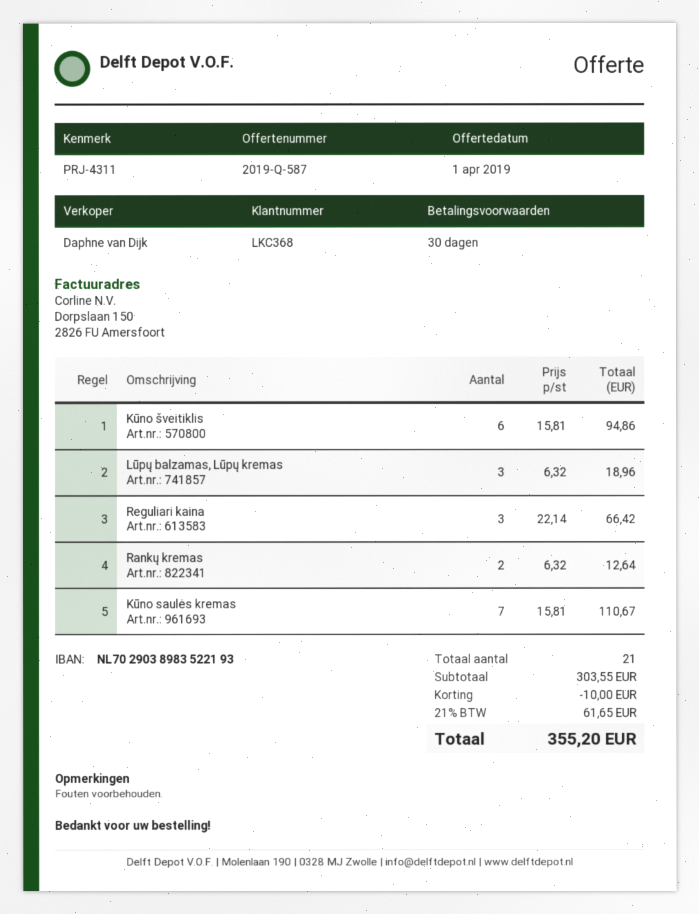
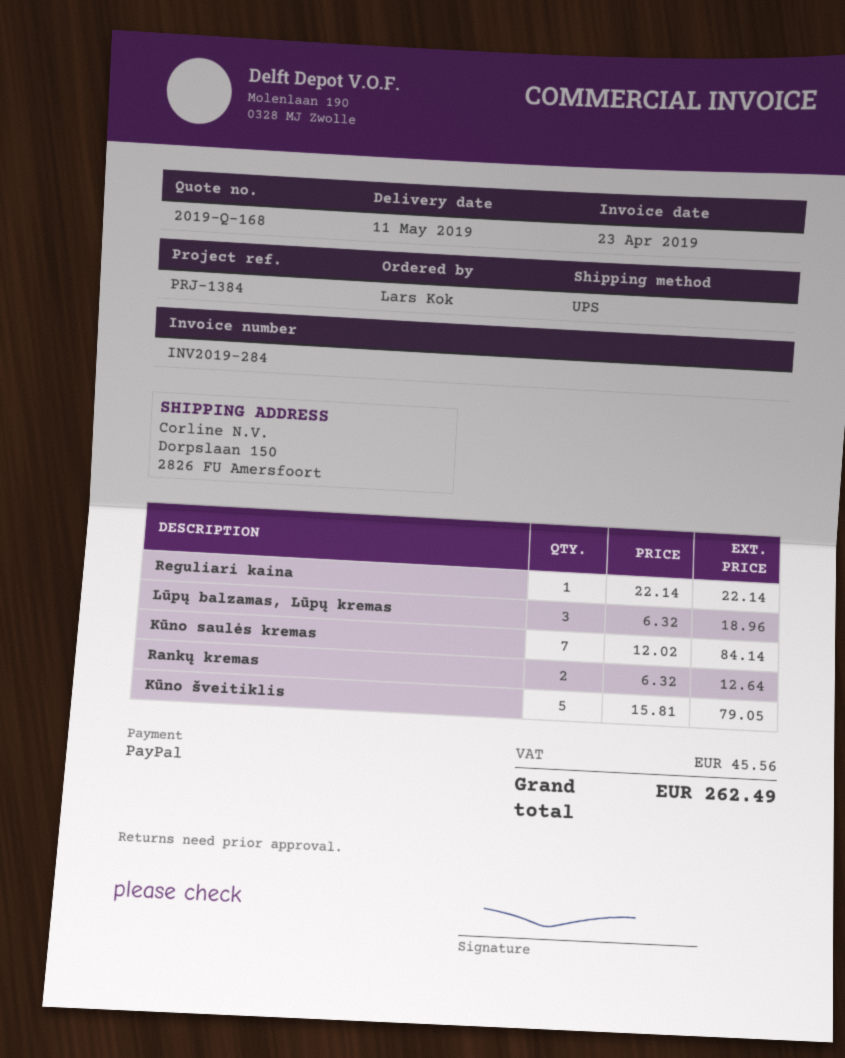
quote number: 2019-Q-587 -> 2019-Q-168
reference: PRJ-4311 -> PRJ-1384
Kūno šveitiklis: 6 x 15.81 = 94.86 -> 5 x 15.81 = 79.05
Reguliari kaina: 3 x 22.14 = 66.42 -> 1 x 22.14 = 22.14
Kūno saulės kremas: 7 x 15.81 = 110.67 -> 7 x 12.02 = 84.14
discount: 10.00 -> none
tax: 61.65 -> 45.56
total: 355.20 -> 262.49

